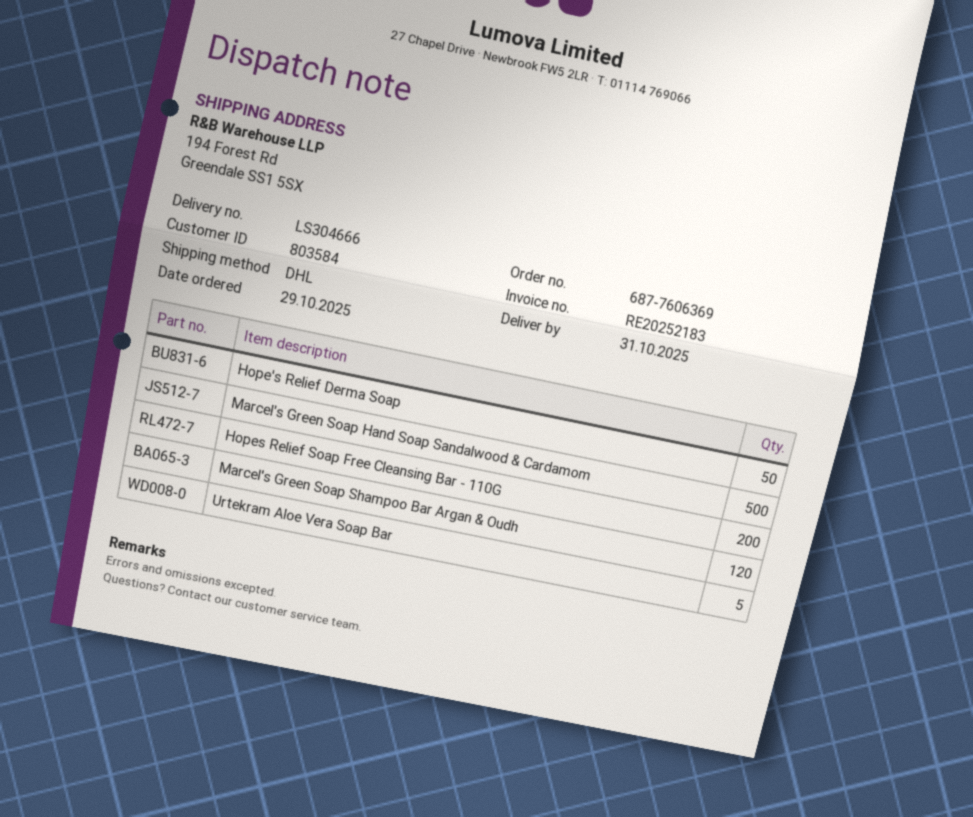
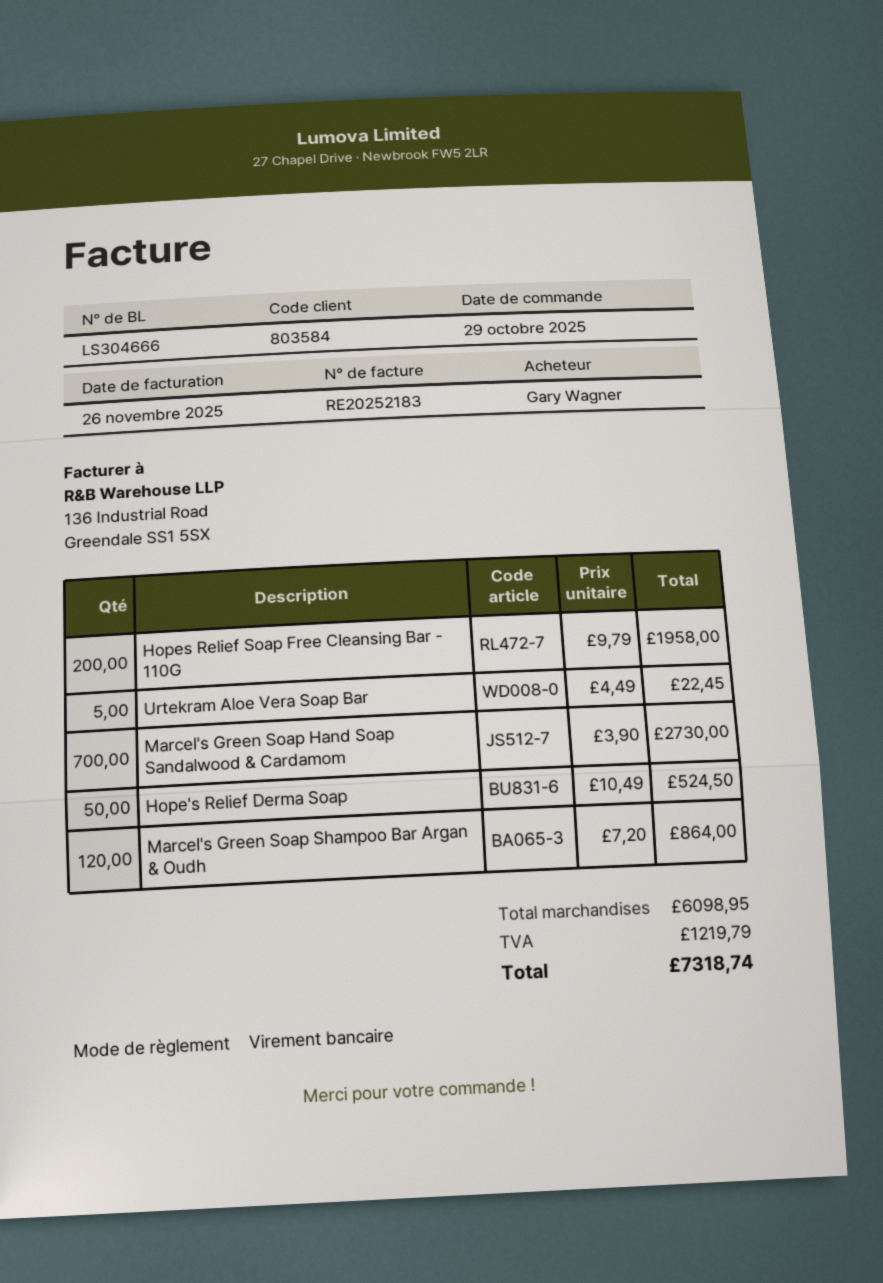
Marcel's Green Soap Hand Soap Sandalwood & Cardamom: 500 -> 700

